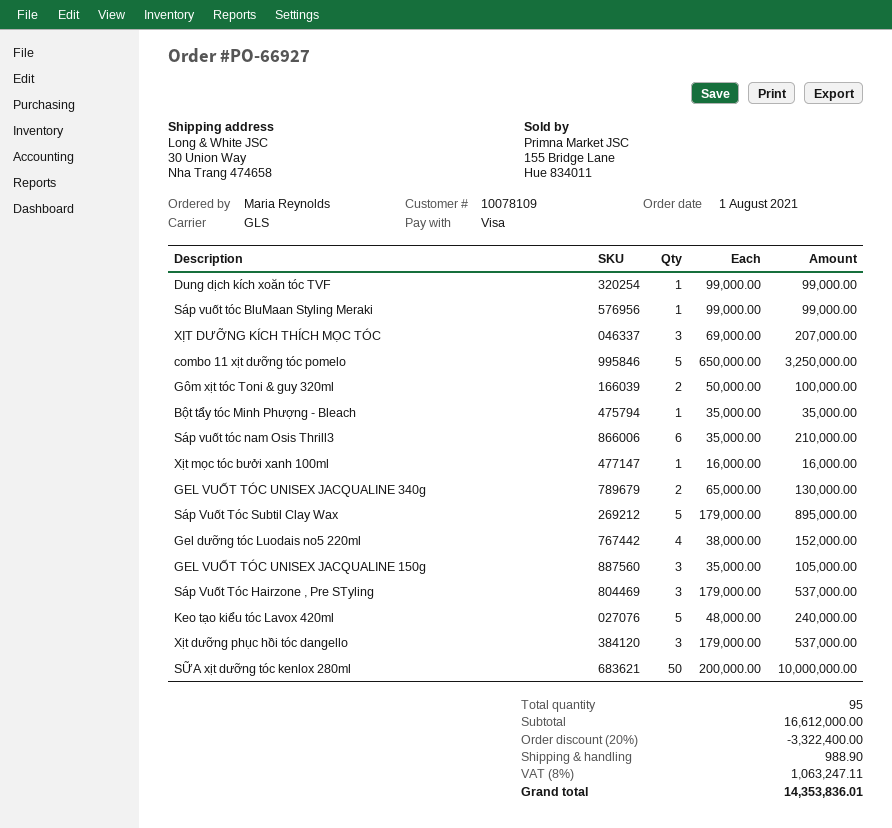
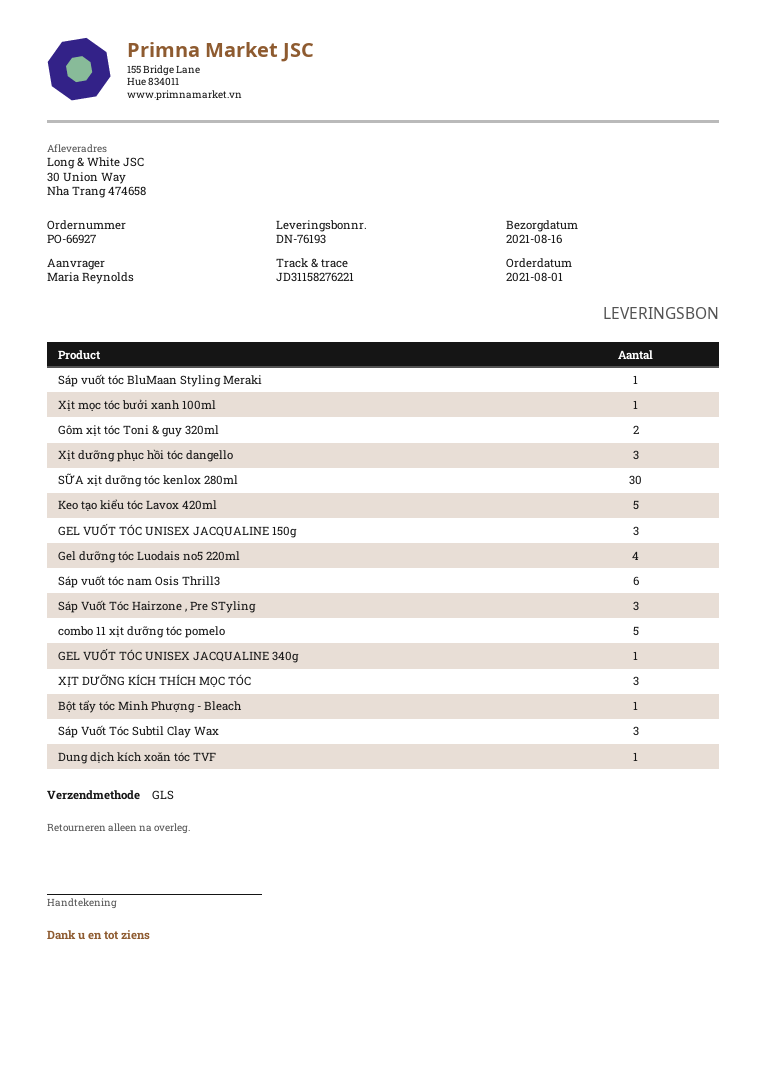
GEL VUỐT TÓC UNISEX JACQUALINE 340g: 2 -> 1
Sáp Vuốt Tóc Subtil Clay Wax: 5 -> 3
SỮA xịt dưỡng tóc kenlox 280ml: 50 -> 30

